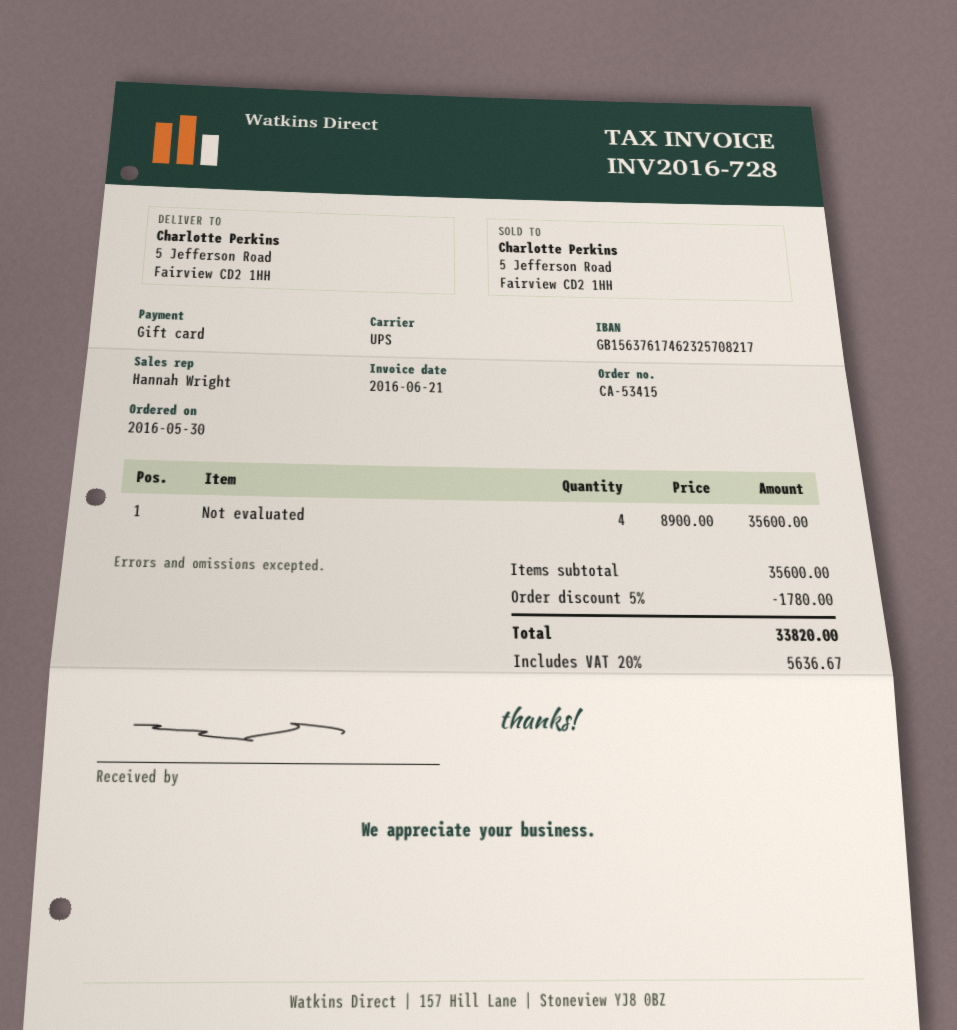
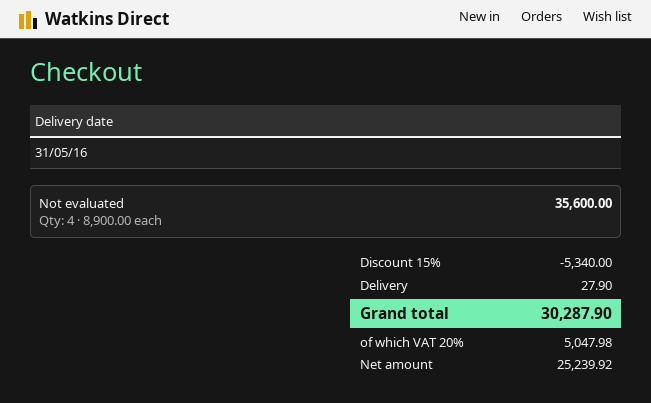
discount: 5% = 1780.00 -> 15% = 5340.00
shipping: none -> 27.90
tax: 20% = 5636.67 -> 20% = 5047.98
total: 33820.00 -> 30287.90

